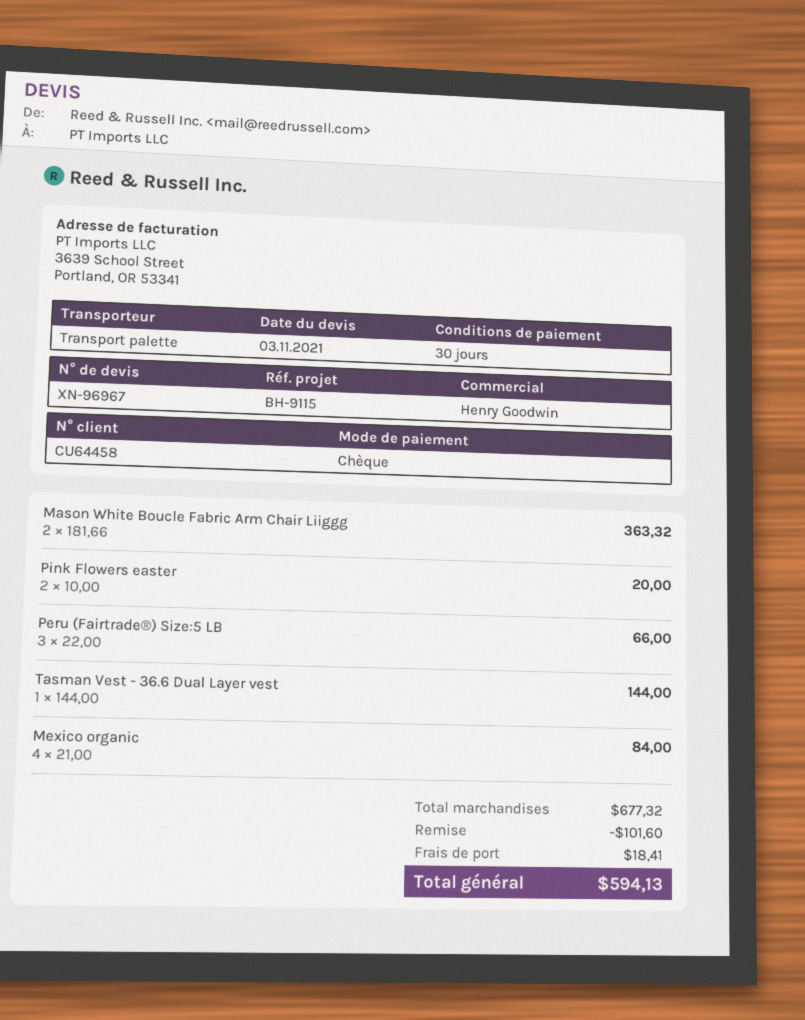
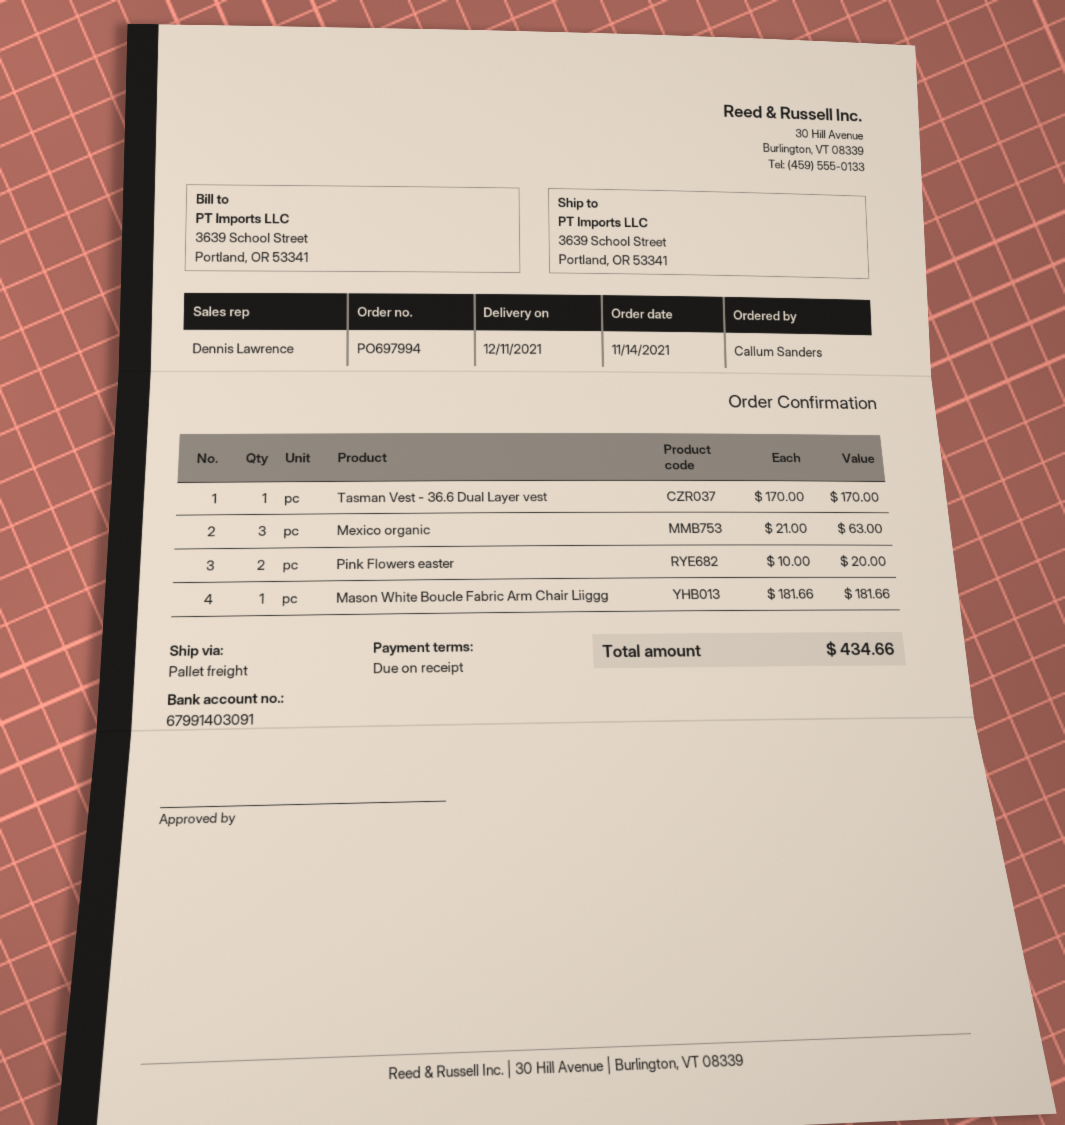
payment terms: 30 days -> on receipt
sales rep: Henry Goodwin -> Dennis Lawrence
Mason White Boucle Fabric Arm Chair Liiggg: 2 x 181.66 = 363.32 -> 1 x 181.66 = 181.66
Peru (Fairtrade®) Size:5 LB: 3 x 22.00 = 66.00 -> none
Tasman Vest - 36.6 Dual Layer vest: 1 x 144.00 = 144.00 -> 1 x 170.00 = 170.00
Mexico organic: 4 x 21.00 = 84.00 -> 3 x 21.00 = 63.00
discount: 101.60 -> none
shipping: 18.41 -> none
total: 594.13 -> 434.66

